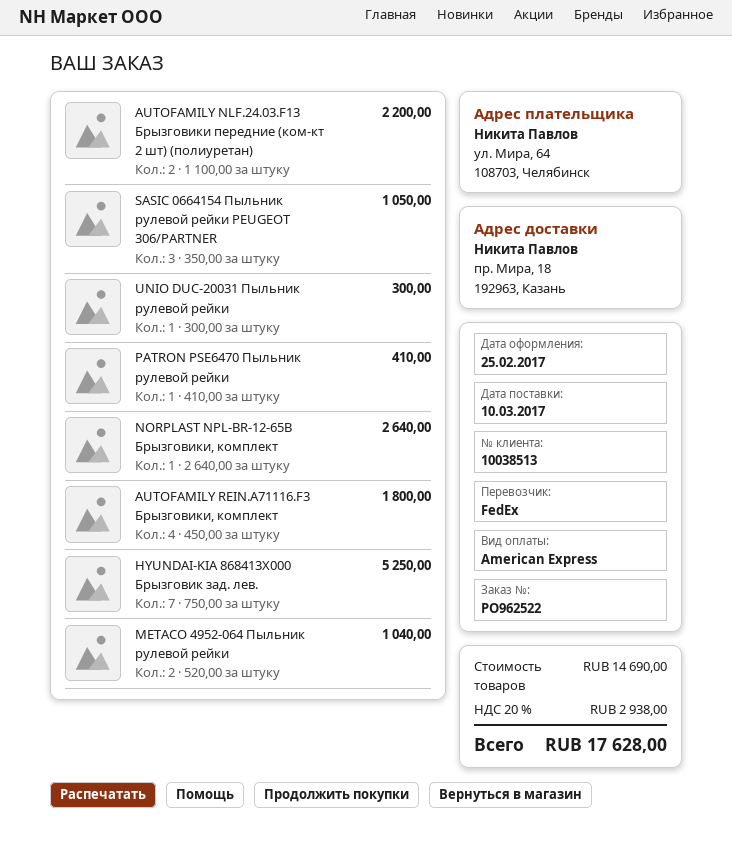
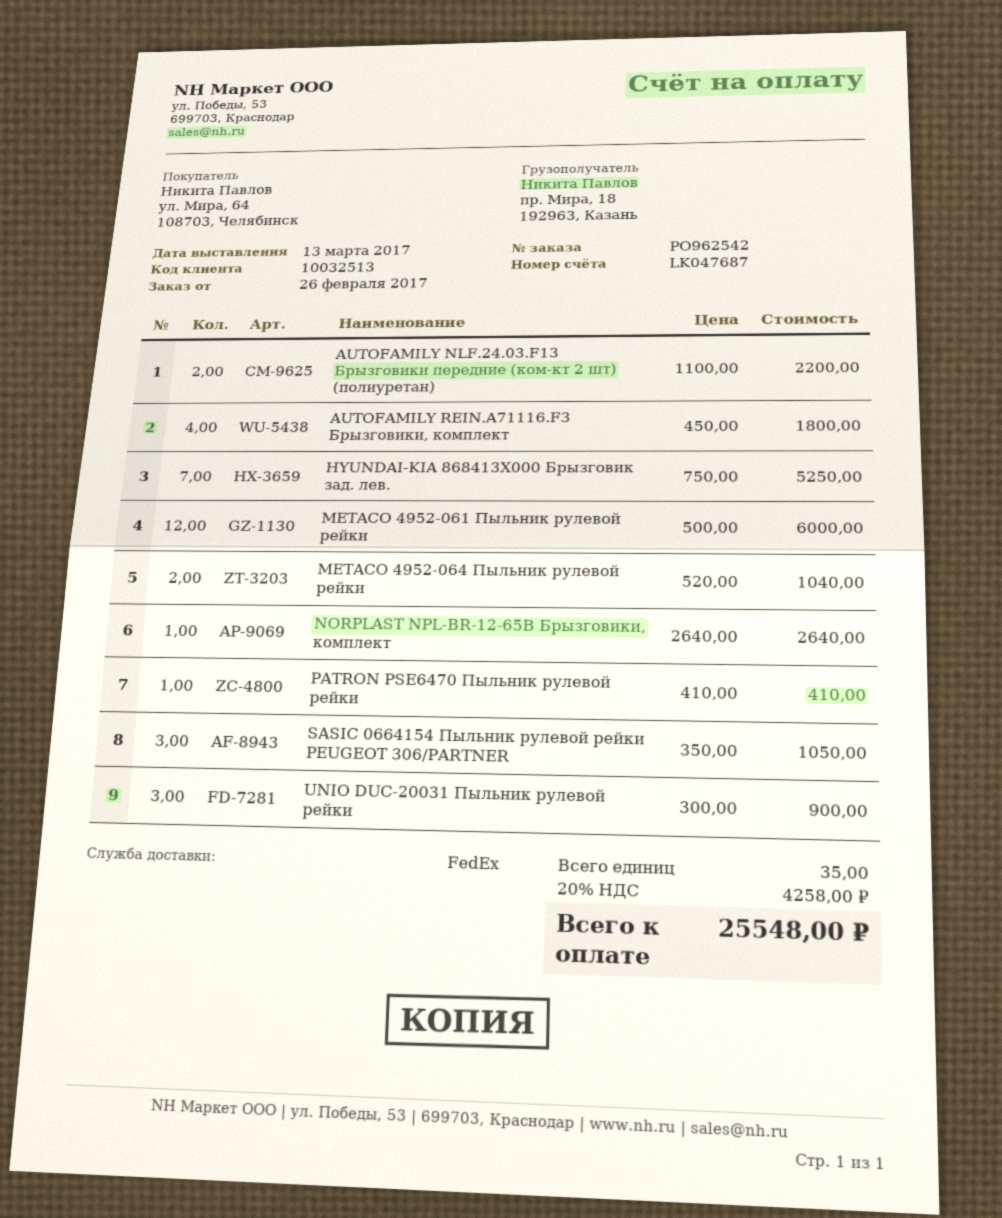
order number: PO962522 -> PO962542
order date: 2017-02-25 -> 2017-02-26
customer number: 10038513 -> 10032513
UNIO DUC-20031 Пыльник рулевой рейки: 1 x 300.00 = 300.00 -> 3 x 300.00 = 900.00
METACO 4952-061 Пыльник рулевой рейки: none -> 12 x 500.00 = 6000.00
tax: 20% = 2938.00 -> 20% = 4258.00
total: 17628.00 -> 25548.00

